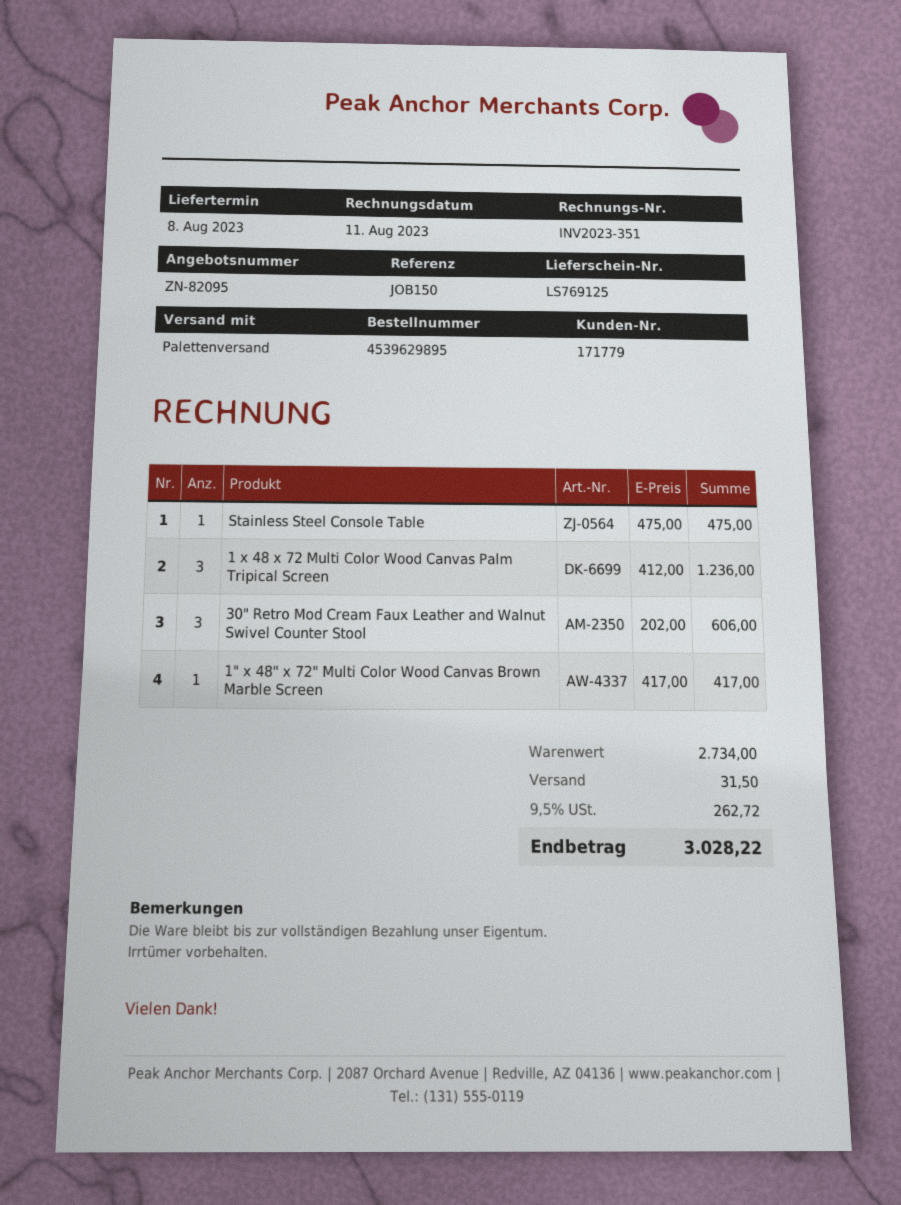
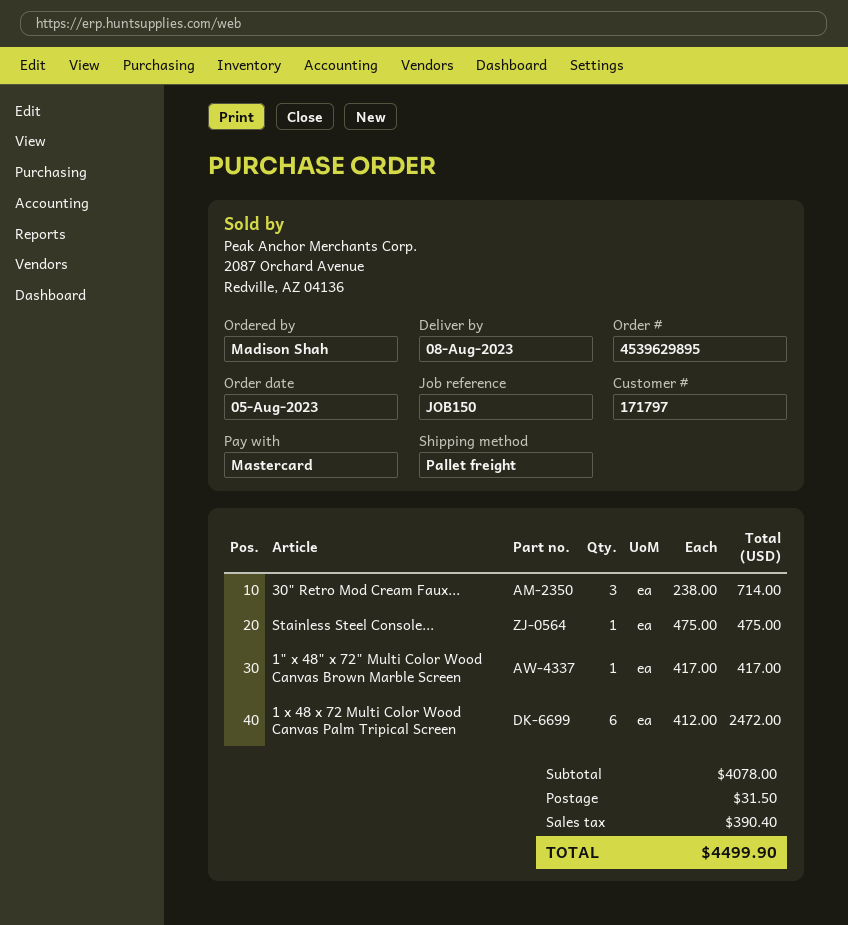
customer number: 171779 -> 171797
1 x 48 x 72 Multi Color Wood Canvas Palm Tripical Screen: 3 x 412.00 = 1236.00 -> 6 x 412.00 = 2472.00
30" Retro Mod Cream Faux Leather and Walnut Swivel Counter Stool: 3 x 202.00 = 606.00 -> 3 x 238.00 = 714.00
subtotal: 2734.00 -> 4078.00
tax: 262.72 -> 390.40
total: 3028.22 -> 4499.90

